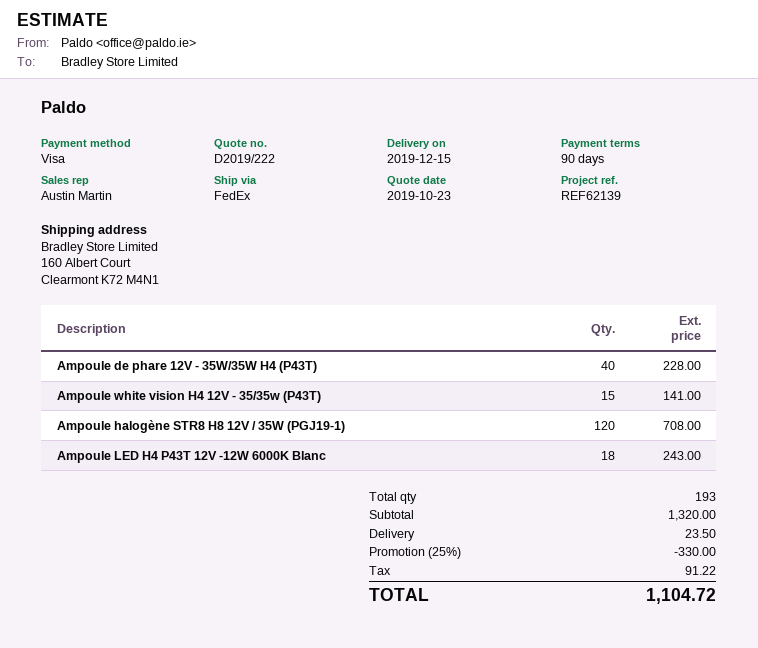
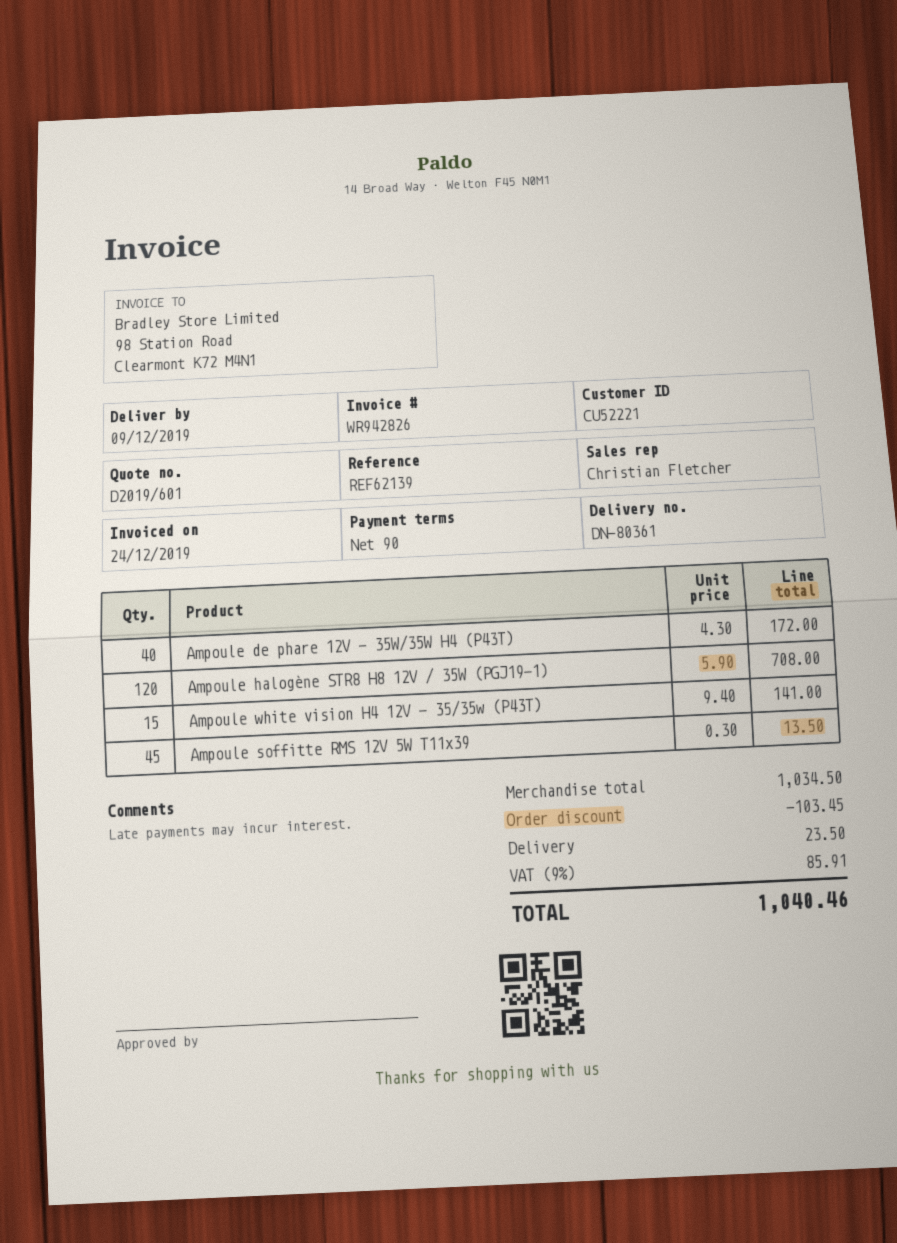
quote number: D2019/222 -> D2019/601
delivery date: 2019-12-15 -> 2019-12-09
sales rep: Austin Martin -> Christian Fletcher
Ampoule de phare 12V - 35W/35W H4 (P43T): 40 for 228.00 -> 40 for 172.00
Ampoule LED H4 P43T 12V -12W 6000K Blanc: 18 for 243.00 -> none
Ampoule soffitte RMS 12V 5W T11x39: none -> 45 for 13.50
subtotal: 1320.00 -> 1034.50
discount: 330.00 -> 103.45
tax: 91.22 -> 85.91
total: 1104.72 -> 1040.46

